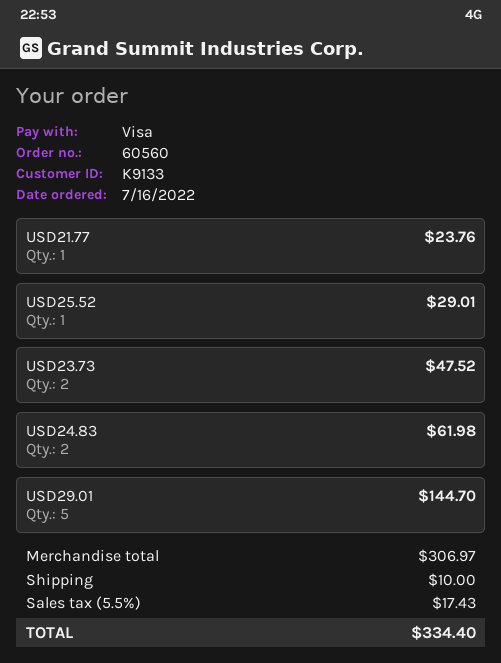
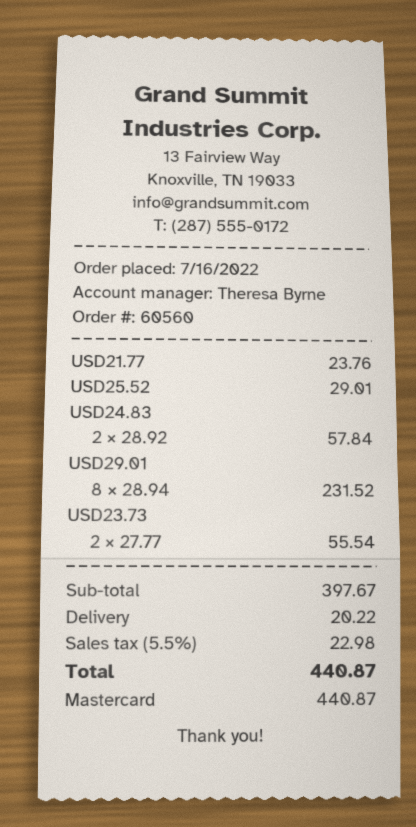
payment method: Visa -> Mastercard
USD23.73: 2 for 47.52 -> 2 for 55.54
USD24.83: 2 for 61.98 -> 2 for 57.84
USD29.01: 5 for 144.70 -> 8 for 231.52
subtotal: 306.97 -> 397.67
shipping: 10.00 -> 20.22
tax: 5.5% = 17.43 -> 5.5% = 22.98
total: 334.40 -> 440.87

